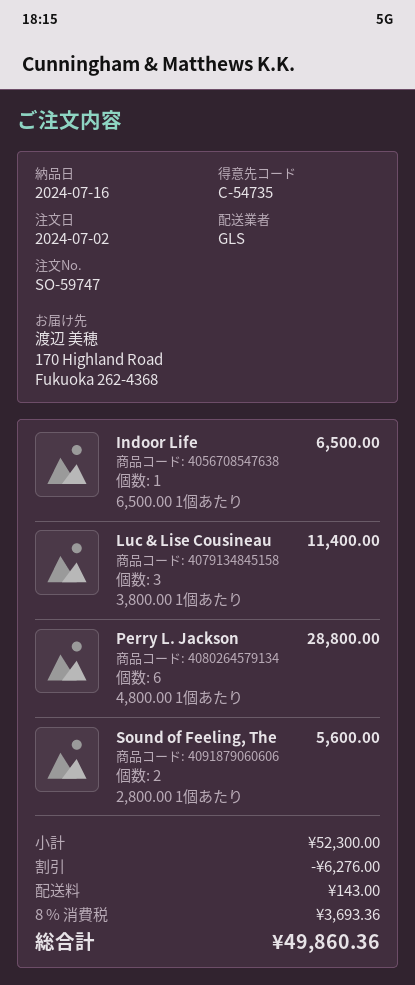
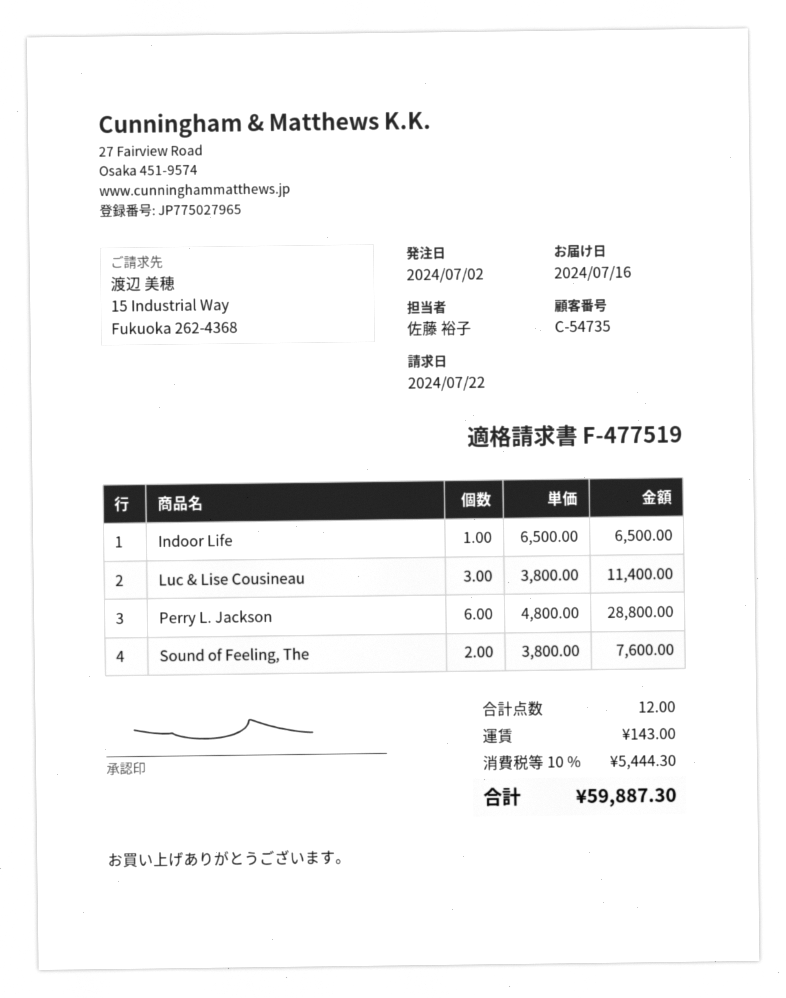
Sound of Feeling, The: 2 x 2800.00 = 5600.00 -> 2 x 3800.00 = 7600.00
discount: 6276.00 -> none
tax: 8% = 3693.36 -> 10% = 5444.30
total: 49860.36 -> 59887.30

